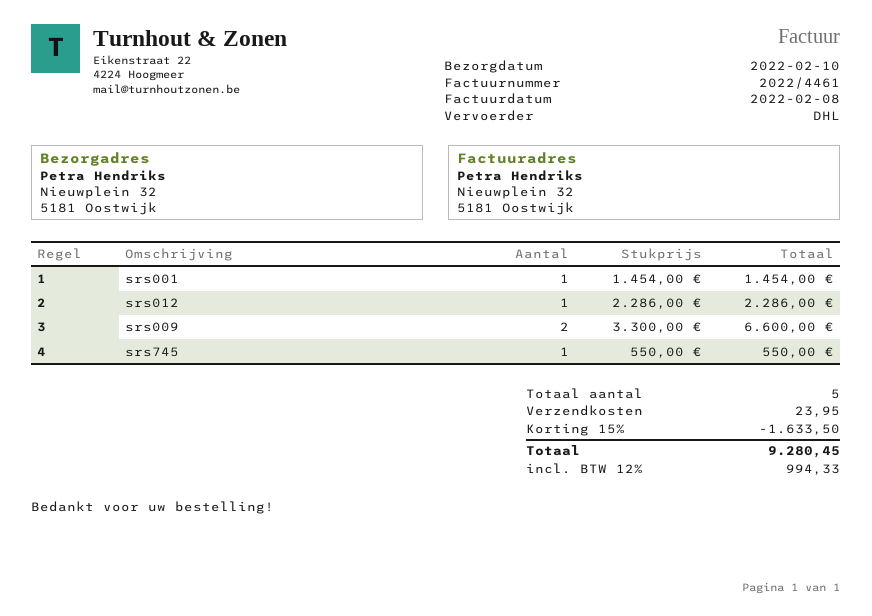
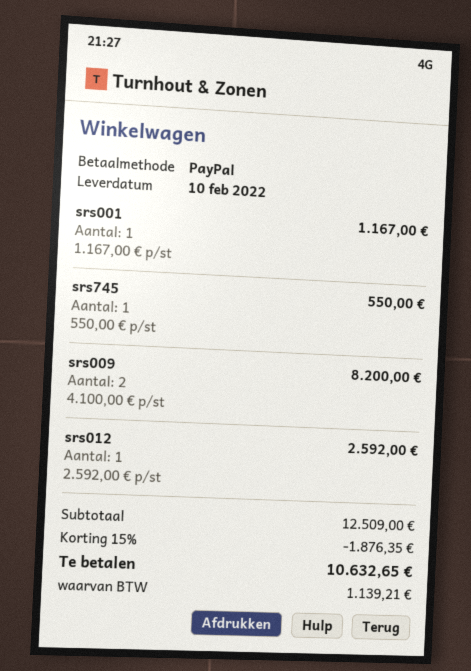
srs001: 1 x 1454.00 = 1454.00 -> 1 x 1167.00 = 1167.00
srs012: 1 x 2286.00 = 2286.00 -> 1 x 2592.00 = 2592.00
srs009: 2 x 3300.00 = 6600.00 -> 2 x 4100.00 = 8200.00
discount: 15% = 1633.50 -> 15% = 1876.35
shipping: 23.95 -> none
tax: 994.33 -> 1139.21
total: 9280.45 -> 10632.65

